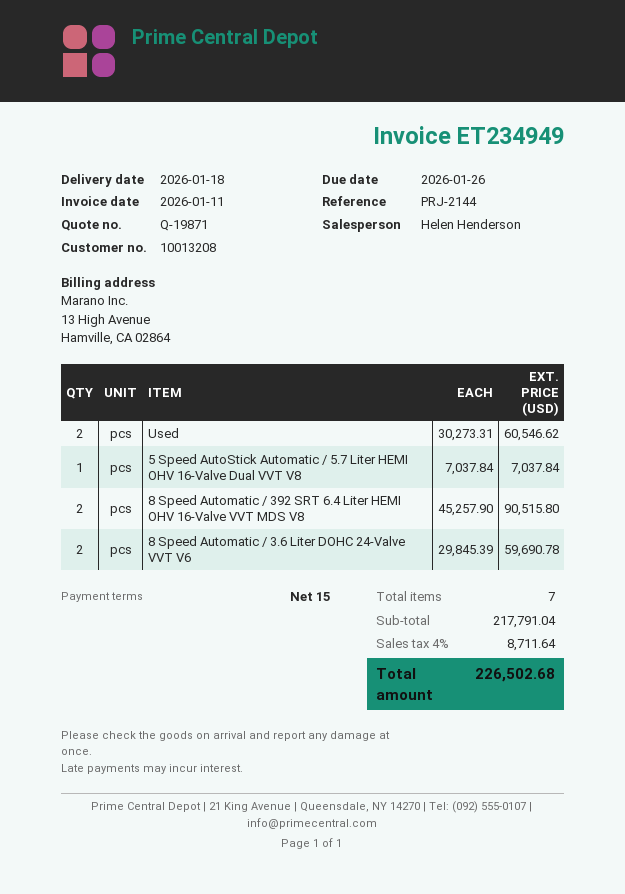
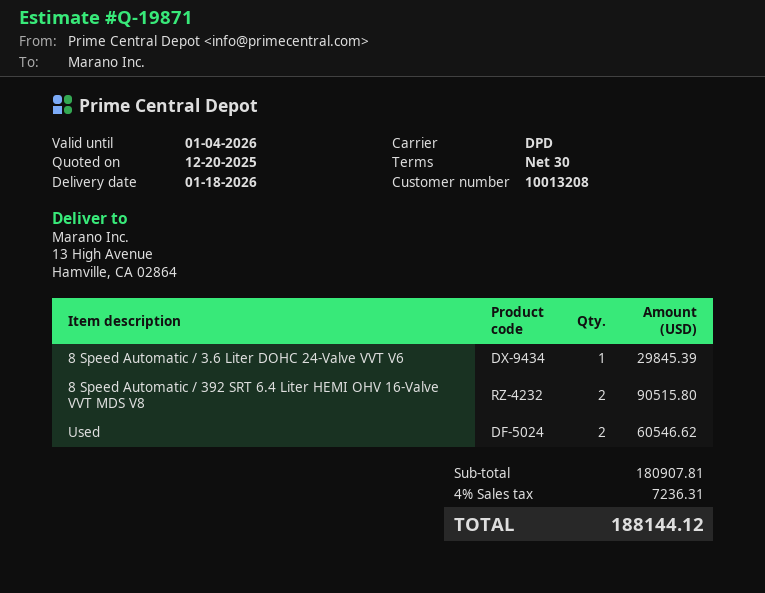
payment terms: 15 days -> 30 days
5 Speed AutoStick Automatic / 5.7 Liter HEMI OHV 16-Valve Dual VVT V8: 1 for 7037.84 -> none
8 Speed Automatic / 3.6 Liter DOHC 24-Valve VVT V6: 2 for 59690.78 -> 1 for 29845.39
subtotal: 217791.04 -> 180907.81
tax: 4% = 8711.64 -> 4% = 7236.31
total: 226502.68 -> 188144.12

